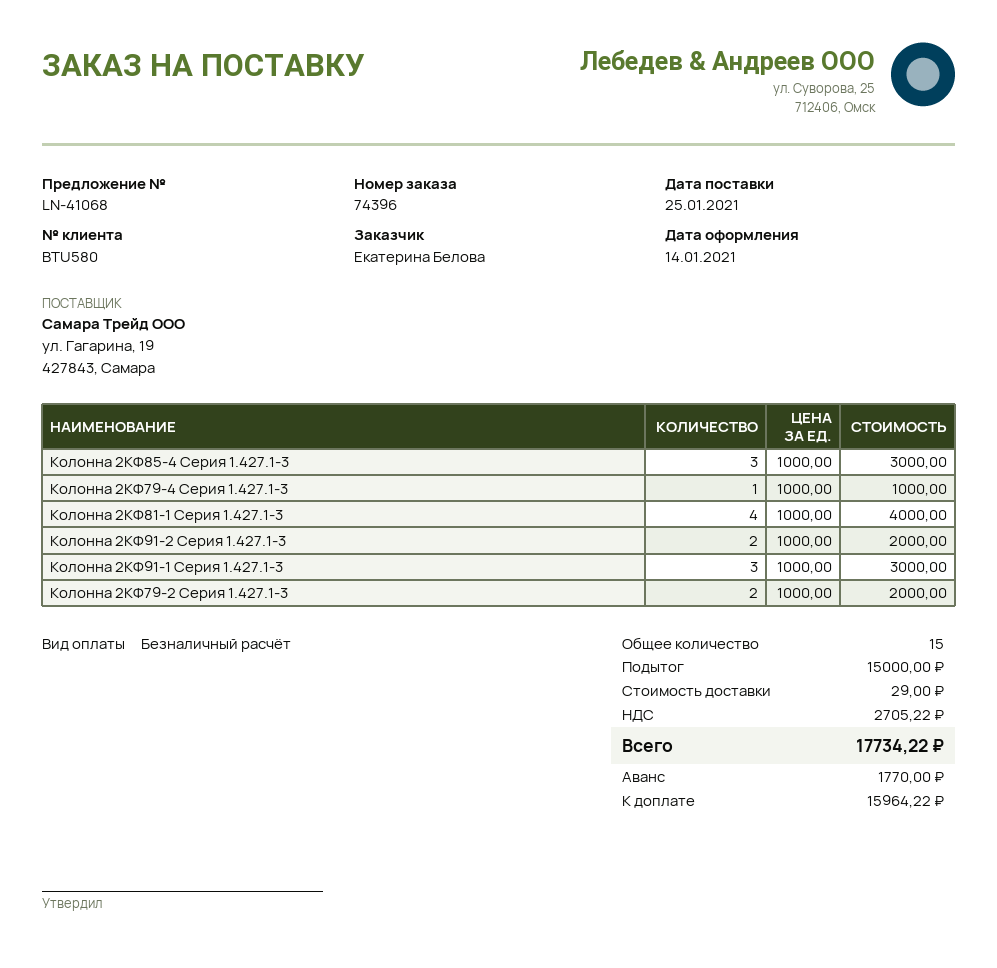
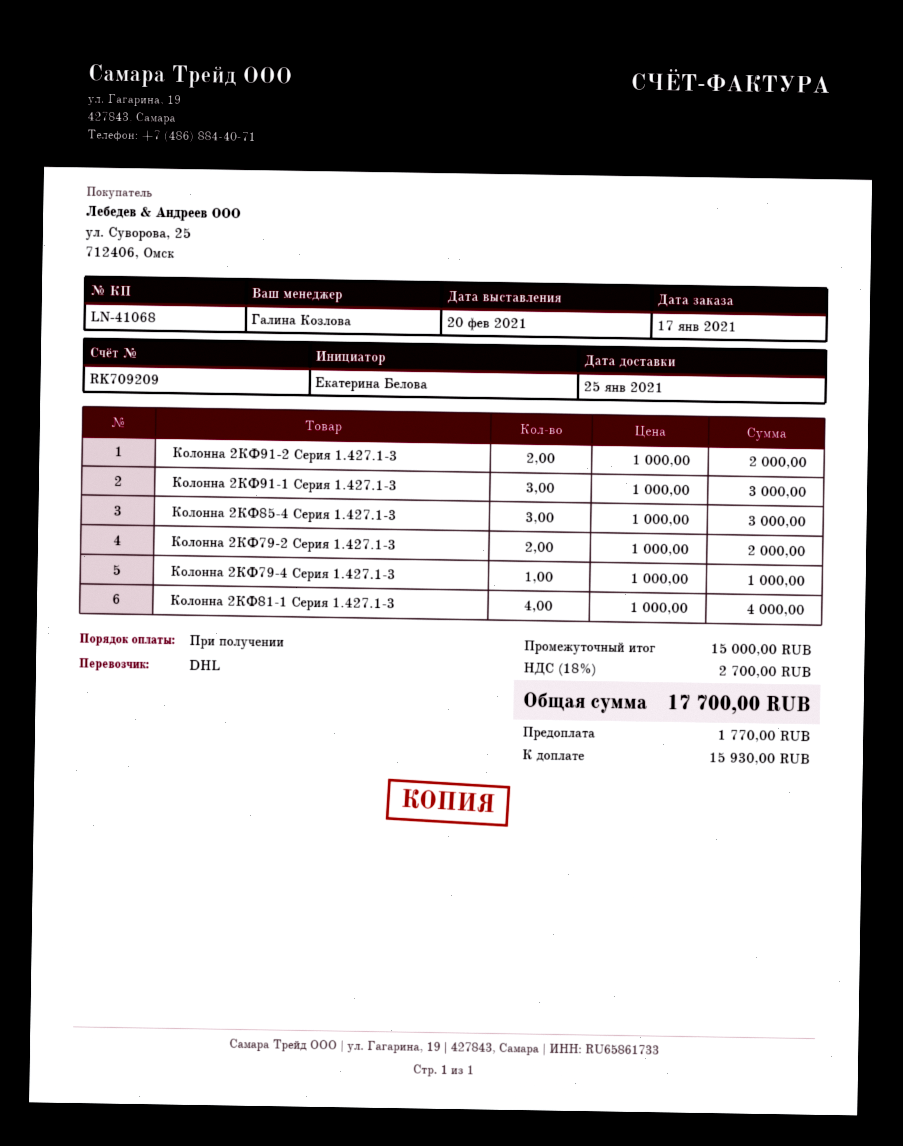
order date: 2021-01-14 -> 2021-01-17
shipping: 29.00 -> none
tax: 2705.22 -> 2700.00
total: 17734.22 -> 17700.00
balance: 15964.22 -> 15930.00

